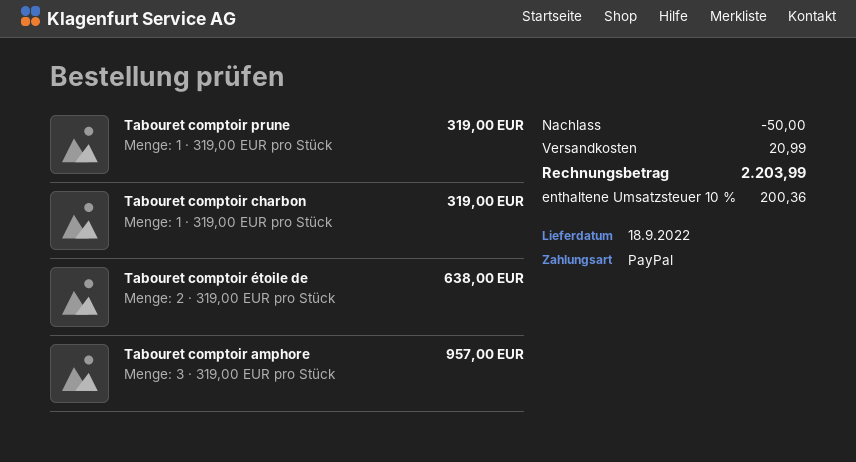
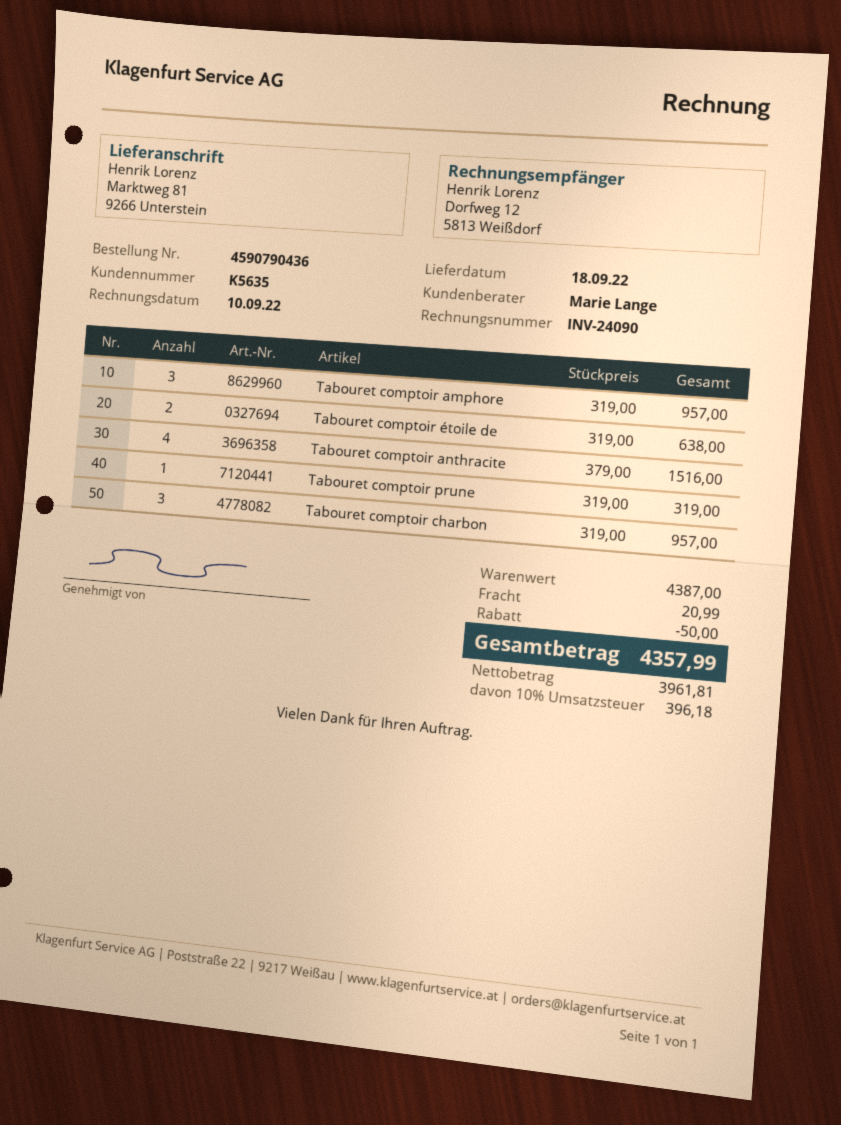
Tabouret comptoir charbon: 1 x 319.00 = 319.00 -> 3 x 319.00 = 957.00
Tabouret comptoir anthracite: none -> 4 x 379.00 = 1516.00
tax: 10% = 200.36 -> 10% = 396.18
total: 2203.99 -> 4357.99

